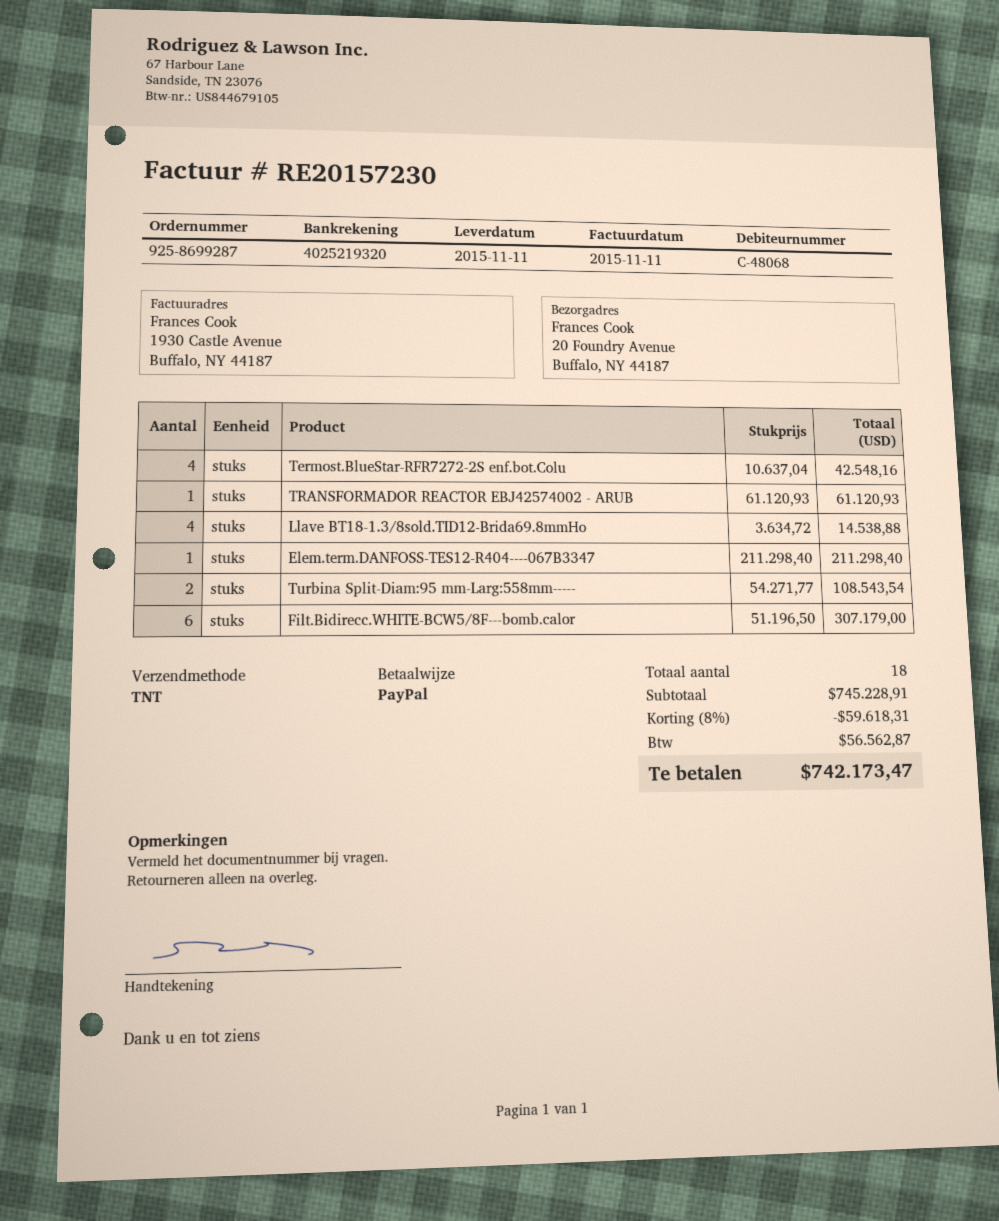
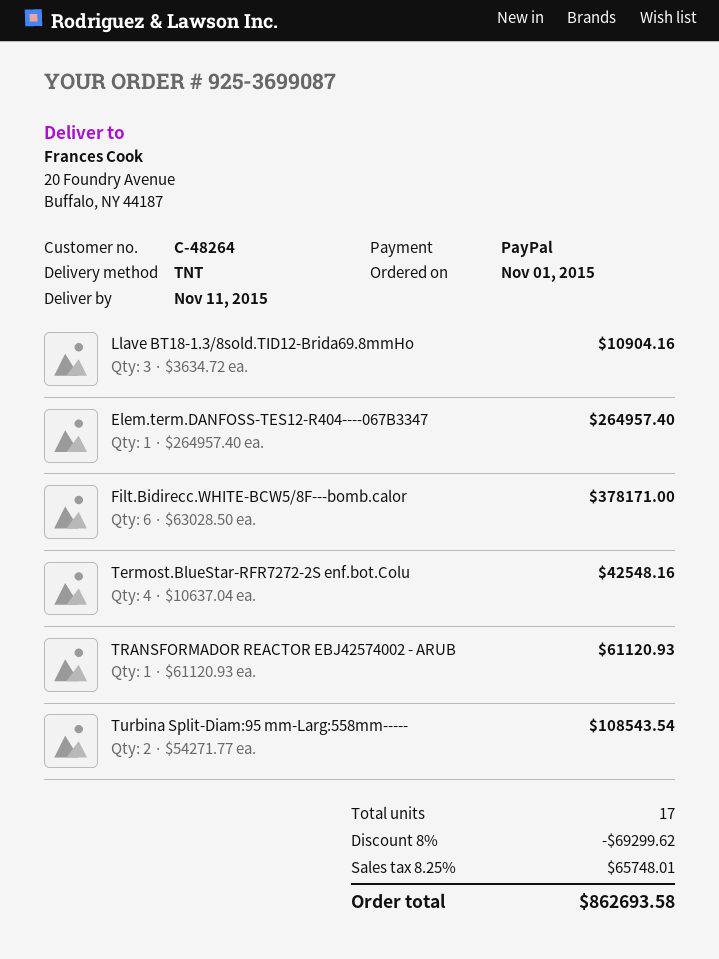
order number: 925-8699287 -> 925-3699087
customer number: C-48068 -> C-48264
Llave BT18-1.3/8sold.TID12-Brida69.8mmHo: 4 x 3634.72 = 14538.88 -> 3 x 3634.72 = 10904.16
Elem.term.DANFOSS-TES12-R404----067B3347: 1 x 211298.40 = 211298.40 -> 1 x 264957.40 = 264957.40
Filt.Bidirecc.WHITE-BCW5/8F---bomb.calor: 6 x 51196.50 = 307179.00 -> 6 x 63028.50 = 378171.00
total quantity: 18 -> 17
discount: 8% = 59618.31 -> 8% = 69299.62
tax: 56562.87 -> 65748.01
total: 742173.47 -> 862693.58

